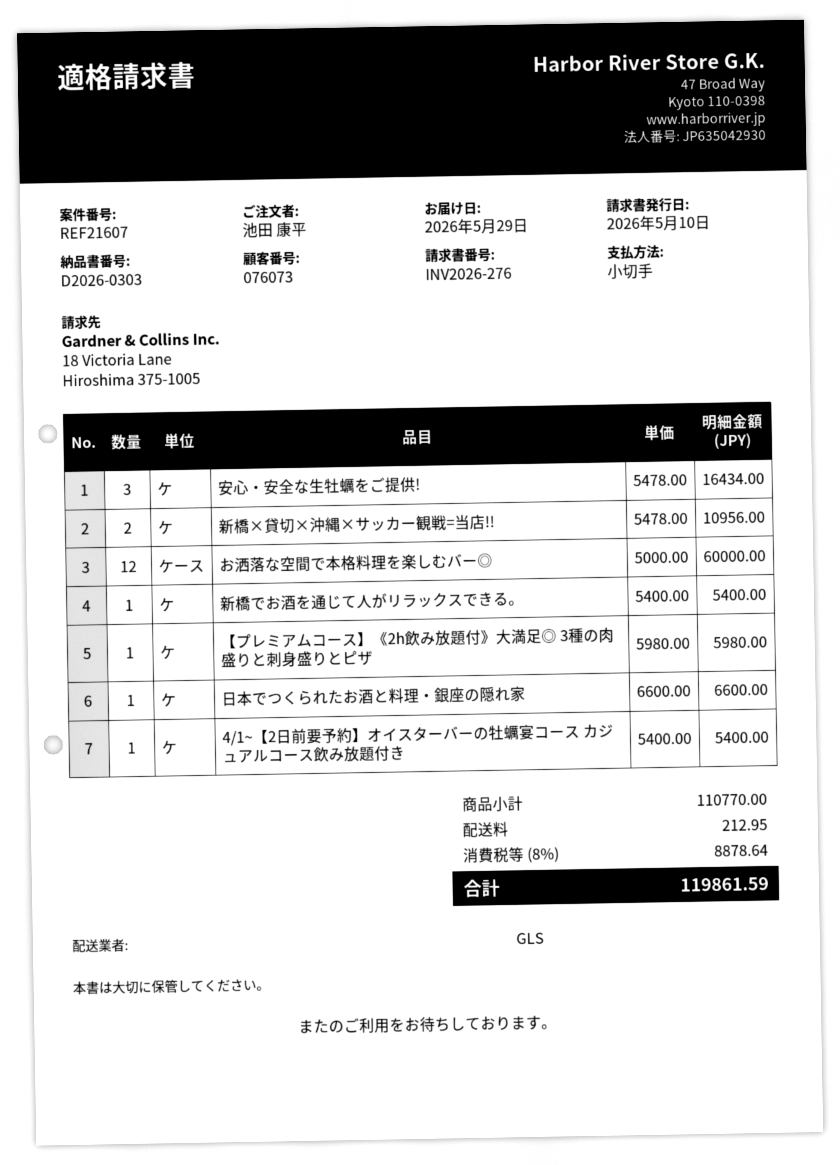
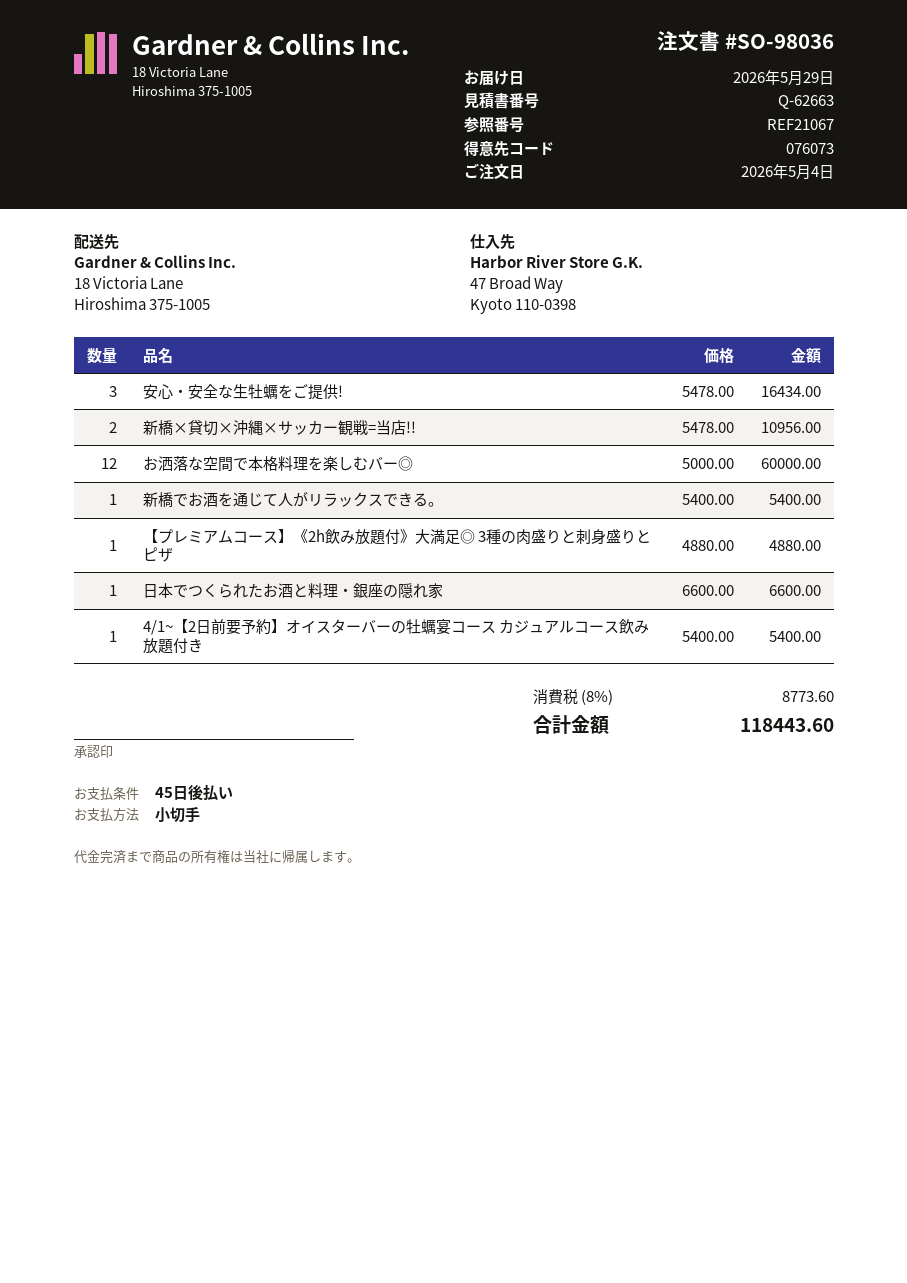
reference: REF21607 -> REF21067
【プレミアムコース】《2h飲み放題付》大満足◎ 3種の肉盛りと刺身盛りとピザ: 1 x 5980.00 = 5980.00 -> 1 x 4880.00 = 4880.00
shipping: 212.95 -> none
tax: 8% = 8878.64 -> 8% = 8773.60
total: 119861.59 -> 118443.60

